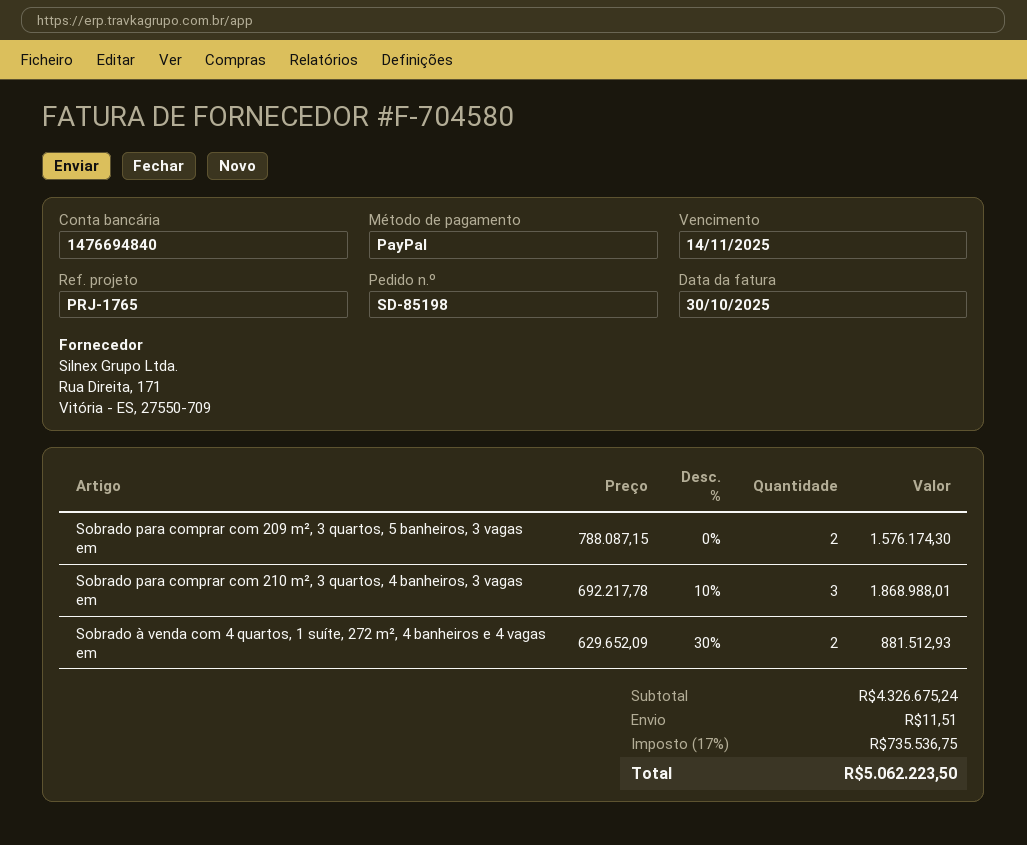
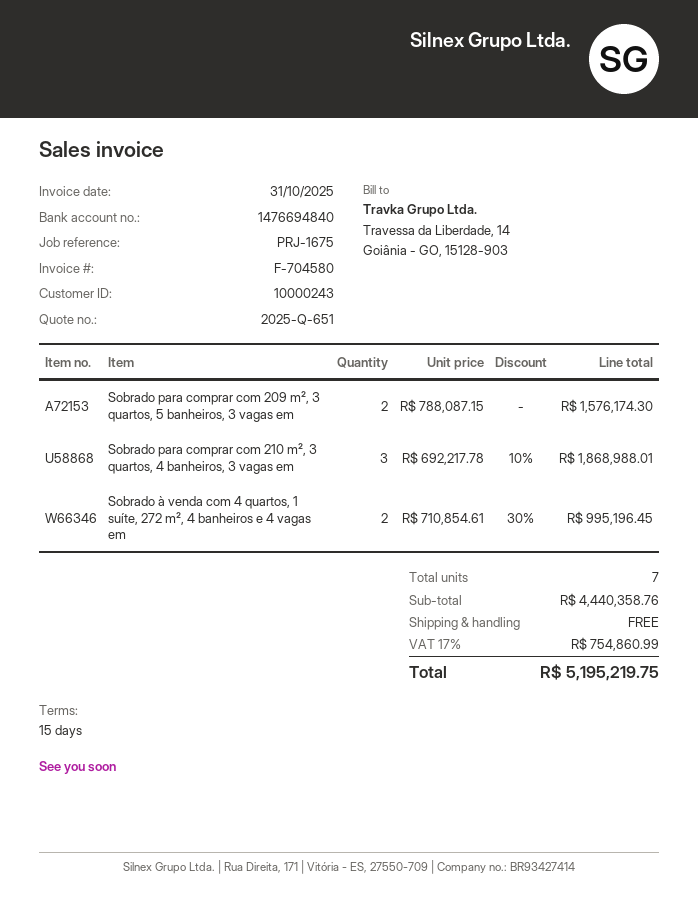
invoice date: 2025-10-30 -> 2025-10-31
reference: PRJ-1765 -> PRJ-1675
Sobrado à venda com 4 quartos, 1 suíte, 272 m², 4 banheiros e 4 vagas em: 2 x 629652.09 - 30% = 881512.93 -> 2 x 710854.61 - 30% = 995196.45
subtotal: 4326675.24 -> 4440358.76
shipping: 11.51 -> 0.00
tax: 17% = 735536.75 -> 17% = 754860.99
total: 5062223.50 -> 5195219.75

